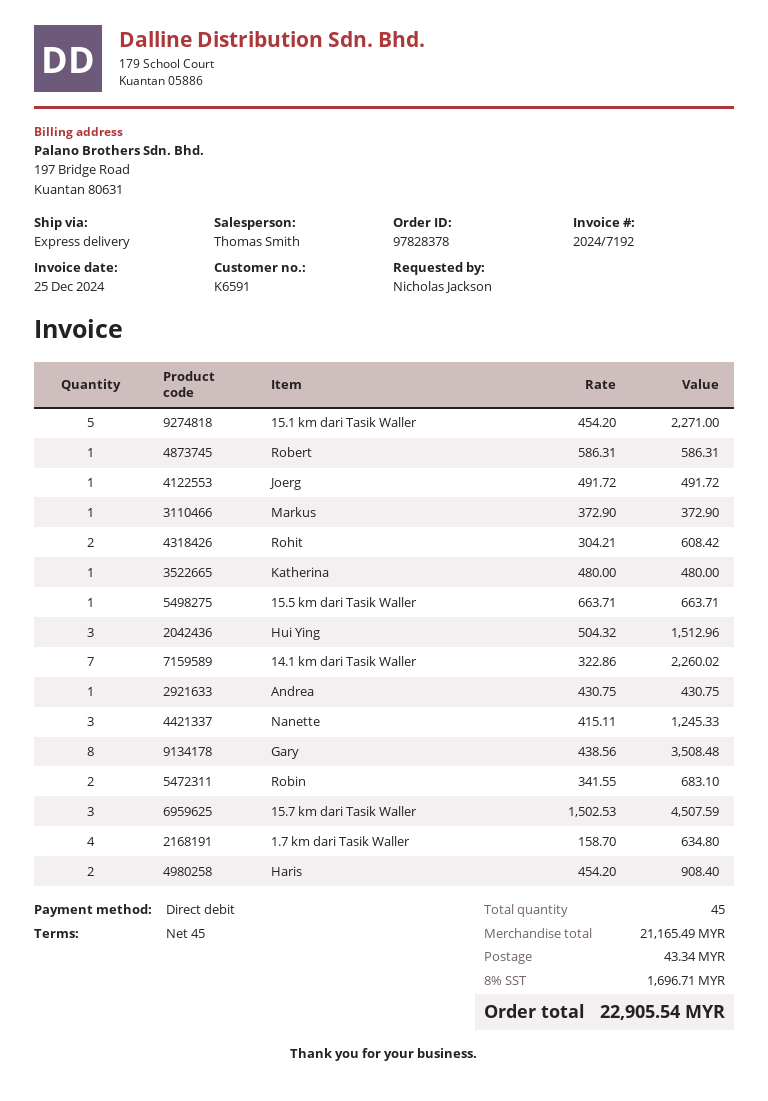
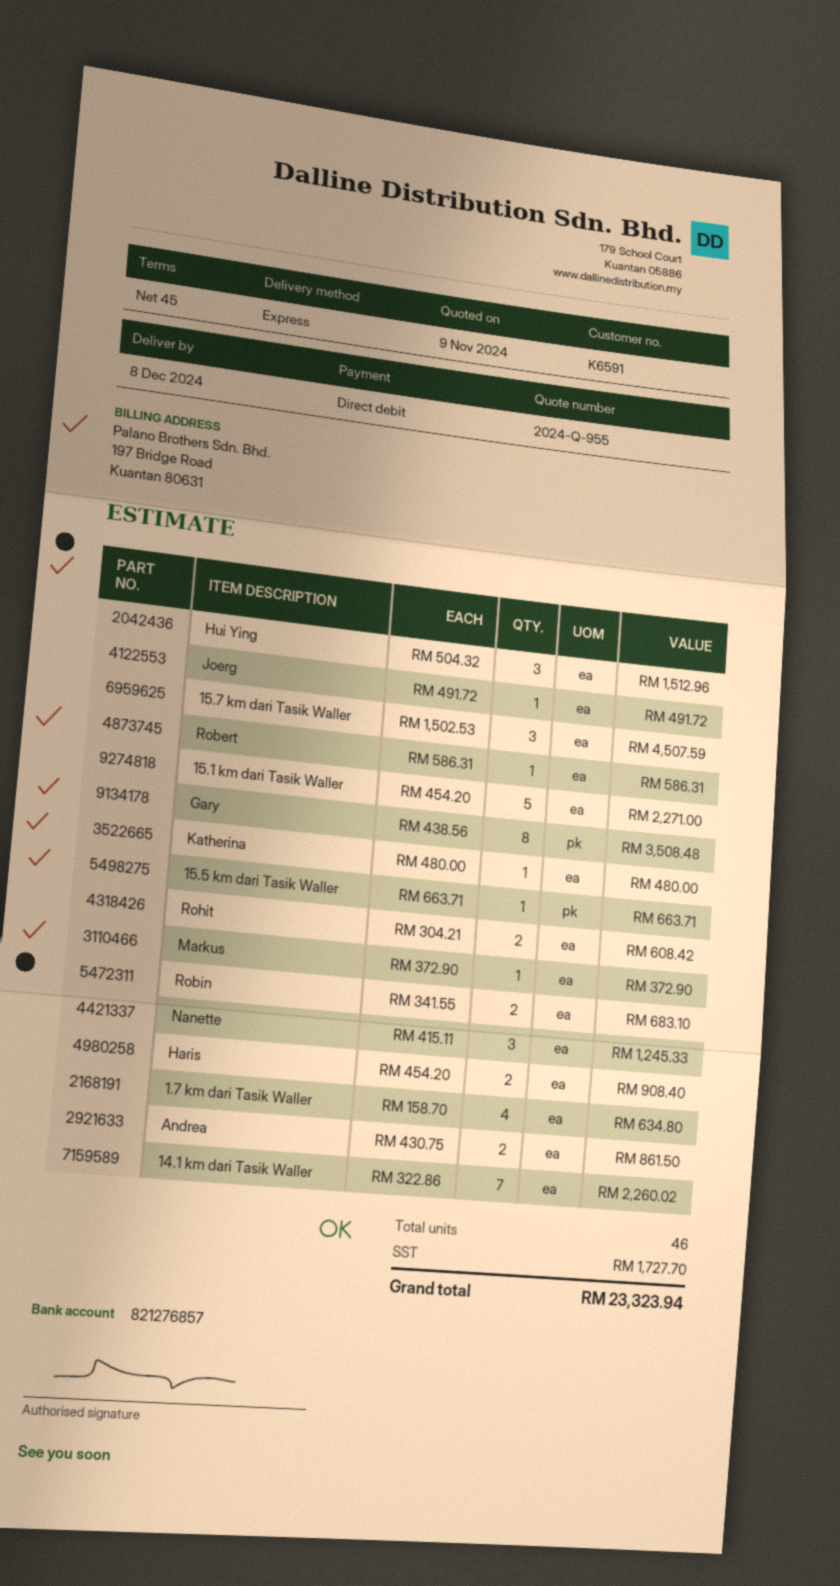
Andrea: 1 x 430.75 = 430.75 -> 2 x 430.75 = 861.50
total quantity: 45 -> 46
shipping: 43.34 -> none
tax: 1696.71 -> 1727.70
total: 22905.54 -> 23323.94

